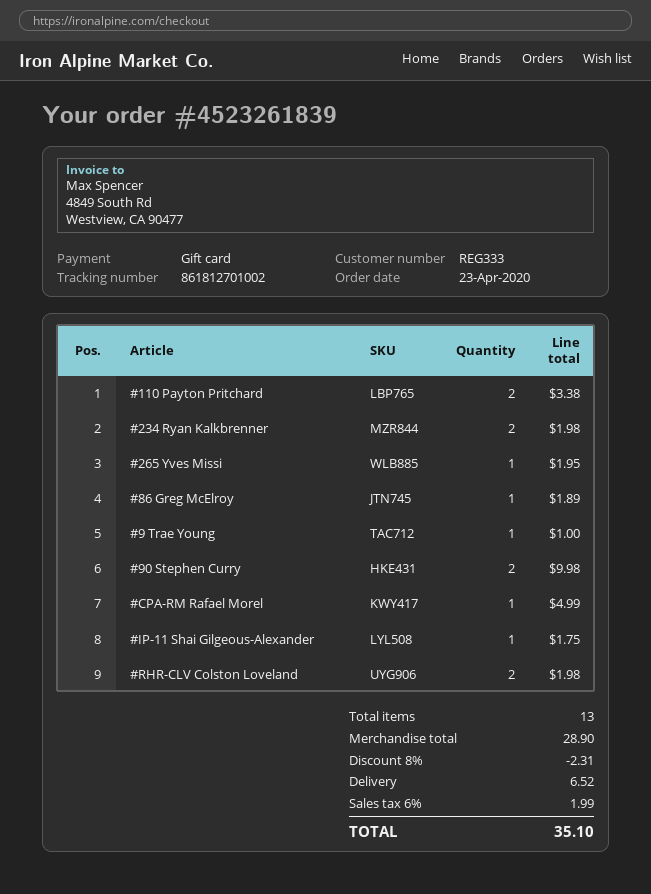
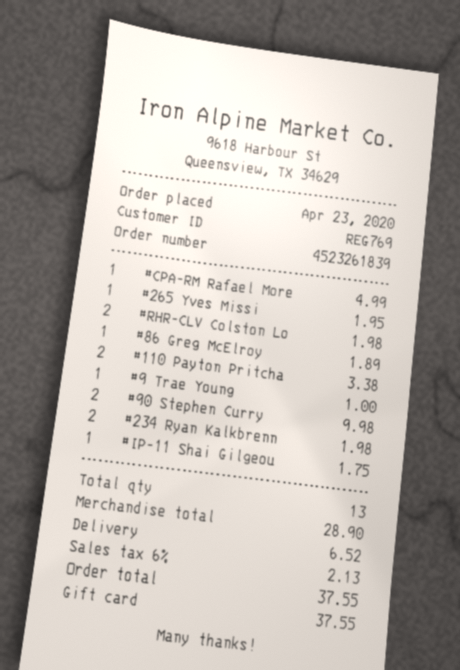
customer number: REG333 -> REG769
discount: 8% = 2.31 -> none
tax: 6% = 1.99 -> 6% = 2.13
total: 35.10 -> 37.55

